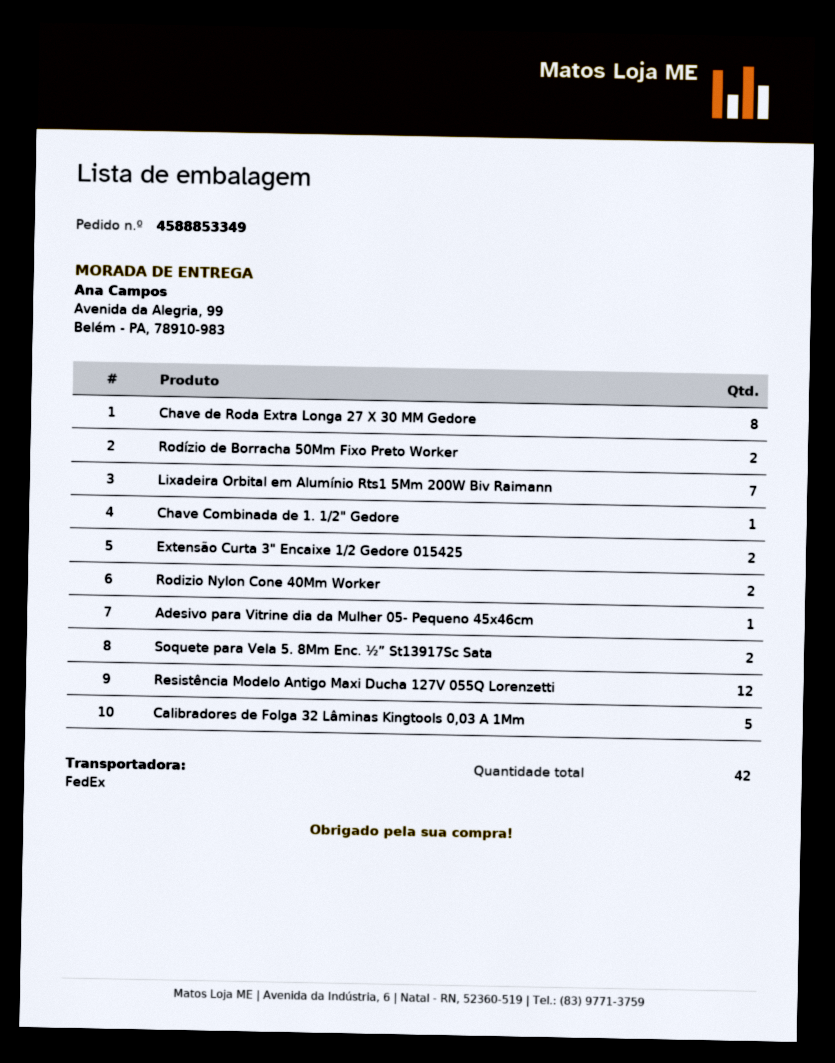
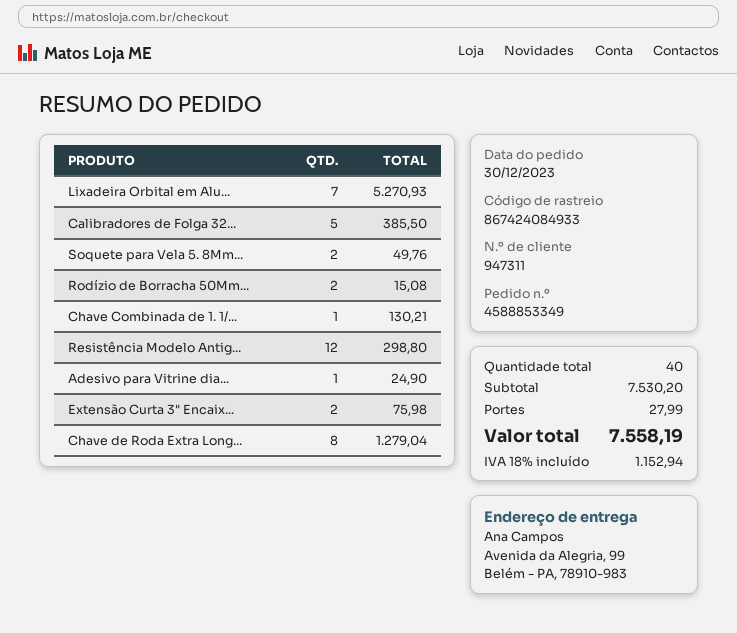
Rodizio Nylon Cone 40Mm Worker: 2 -> none
total quantity: 42 -> 40

